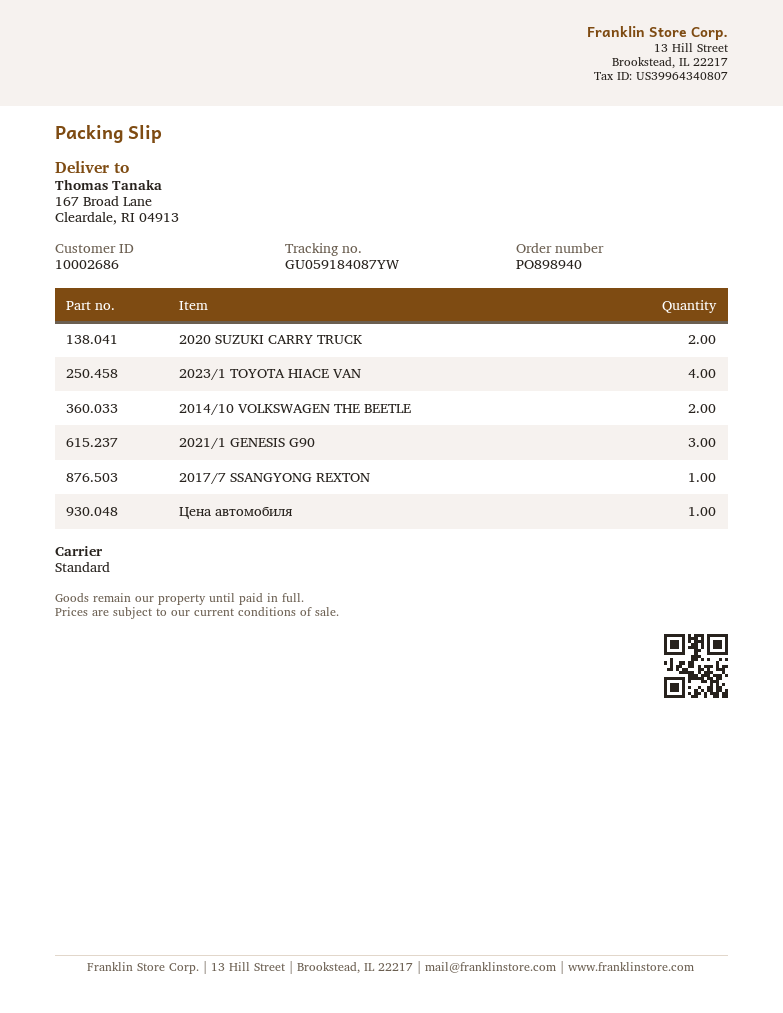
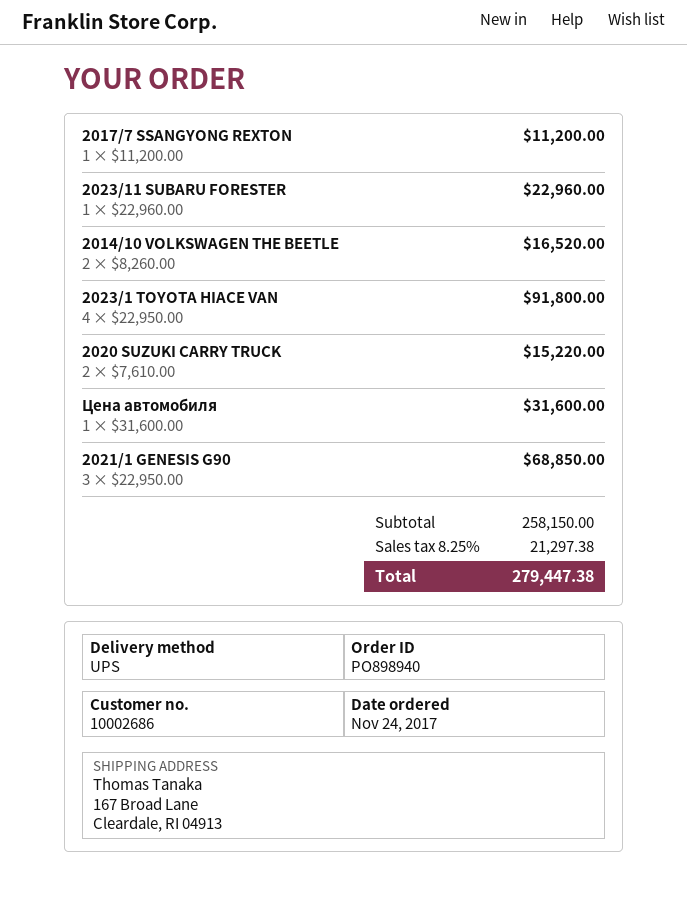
shipping method: standard -> UPS
2023/11 SUBARU FORESTER: none -> 1

